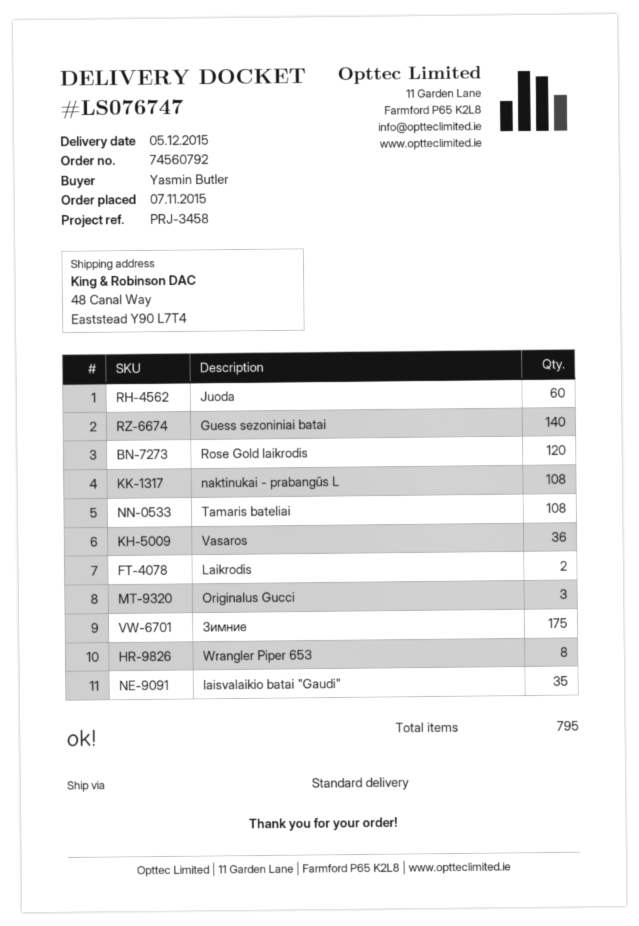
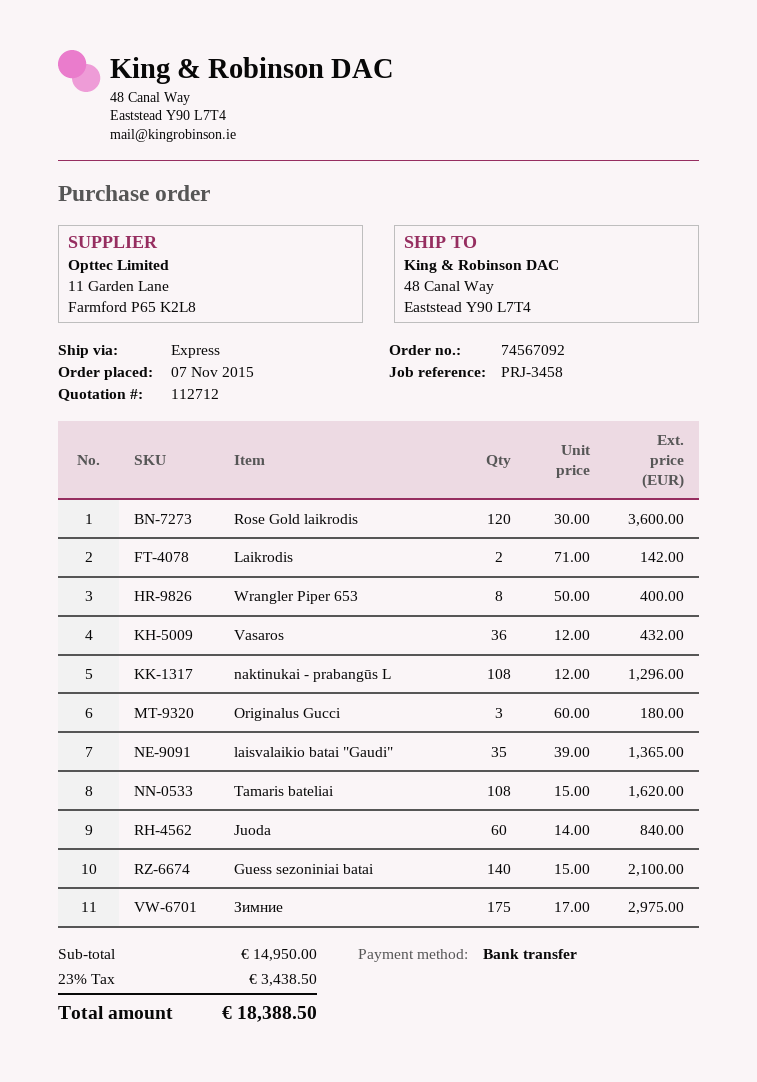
order number: 74560792 -> 74567092
shipping method: standard -> express

